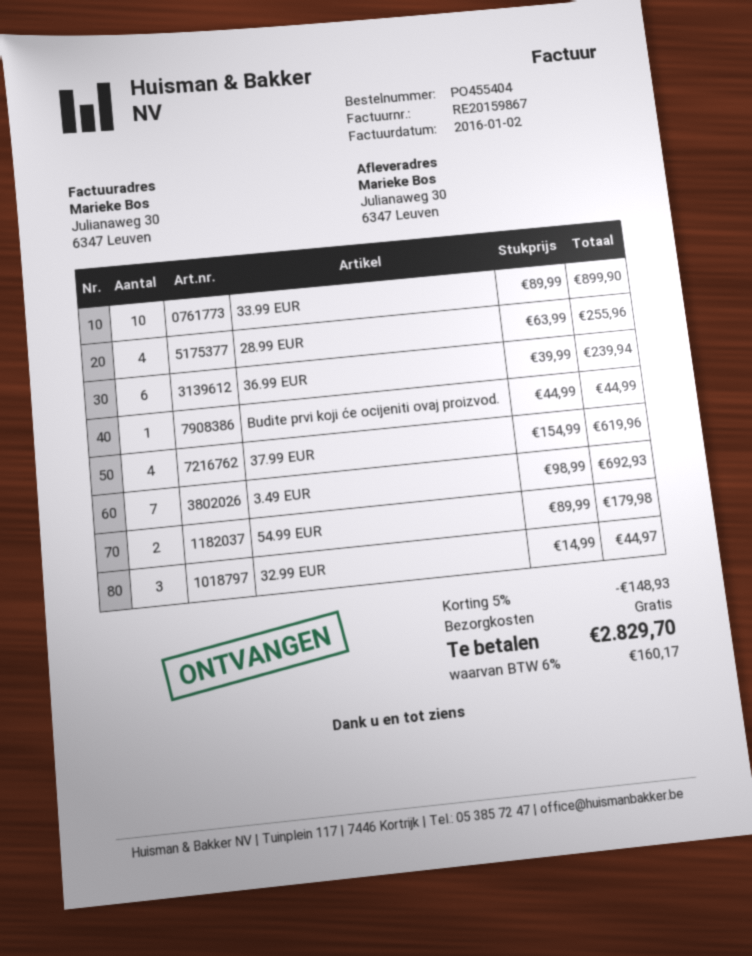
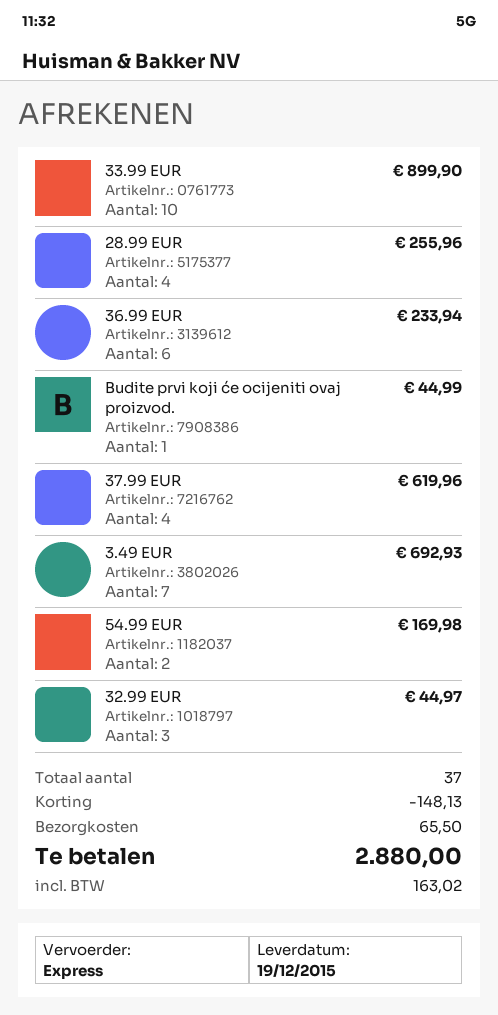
36.99 EUR: 6 for 239.94 -> 6 for 233.94
54.99 EUR: 2 for 179.98 -> 2 for 169.98
discount: 148.93 -> 148.13
shipping: 0.00 -> 65.50
tax: 160.17 -> 163.02
total: 2829.70 -> 2880.00

